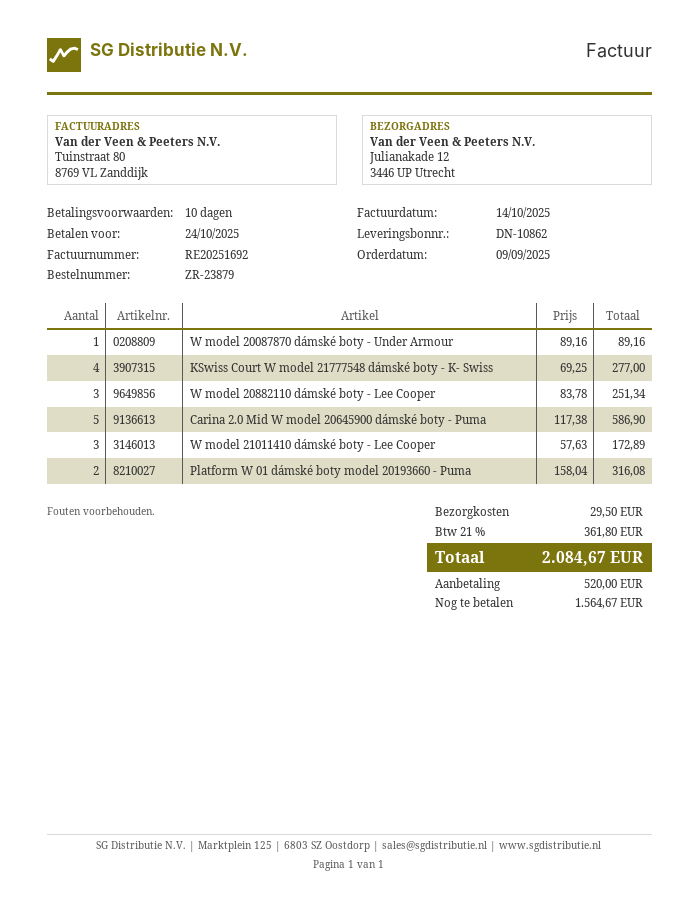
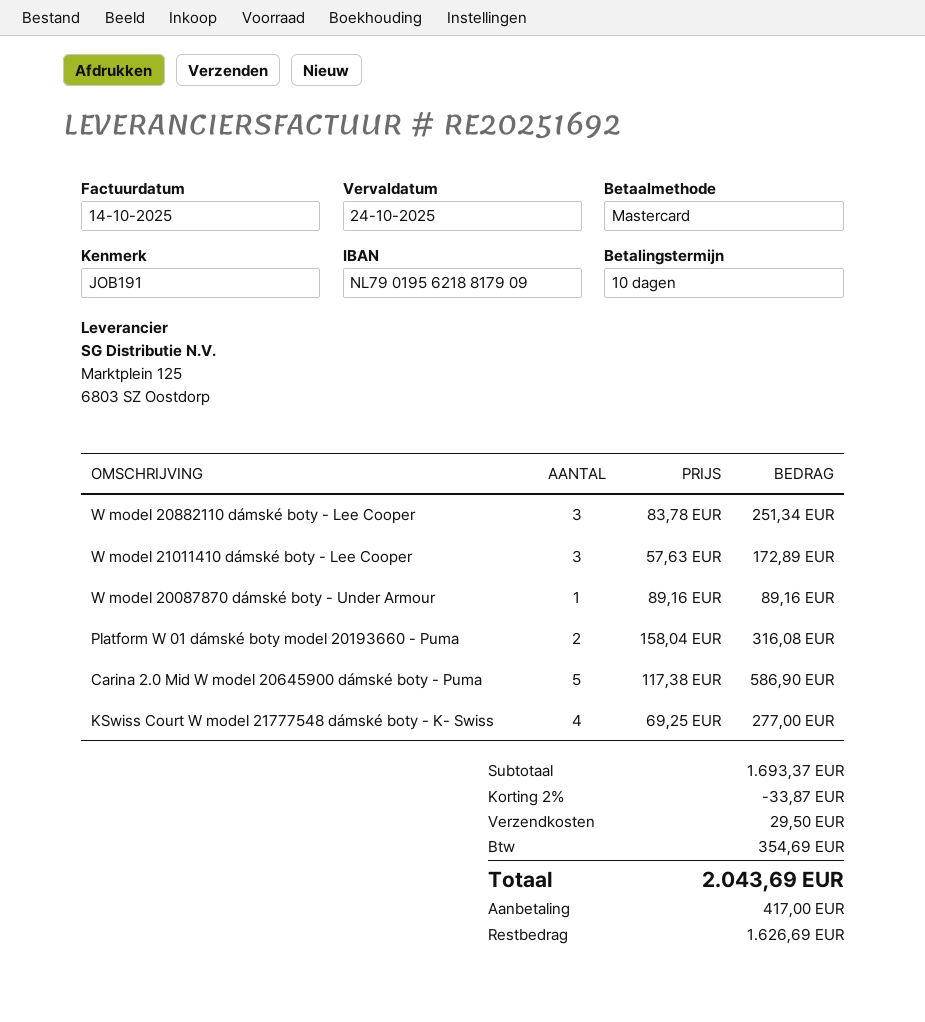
discount: none -> 2% = 33.87
tax: 361.80 -> 354.69
total: 2084.67 -> 2043.69
deposit: 520.00 -> 417.00
balance: 1564.67 -> 1626.69

